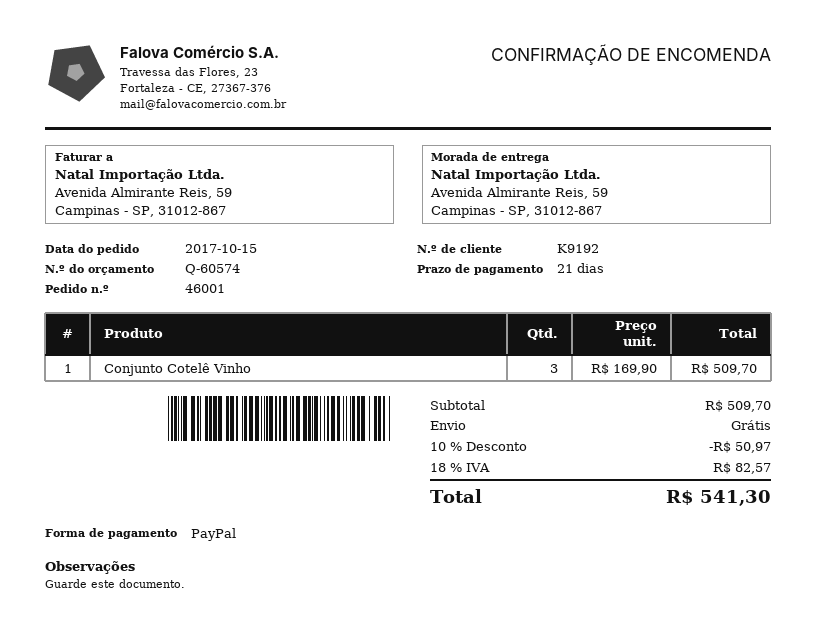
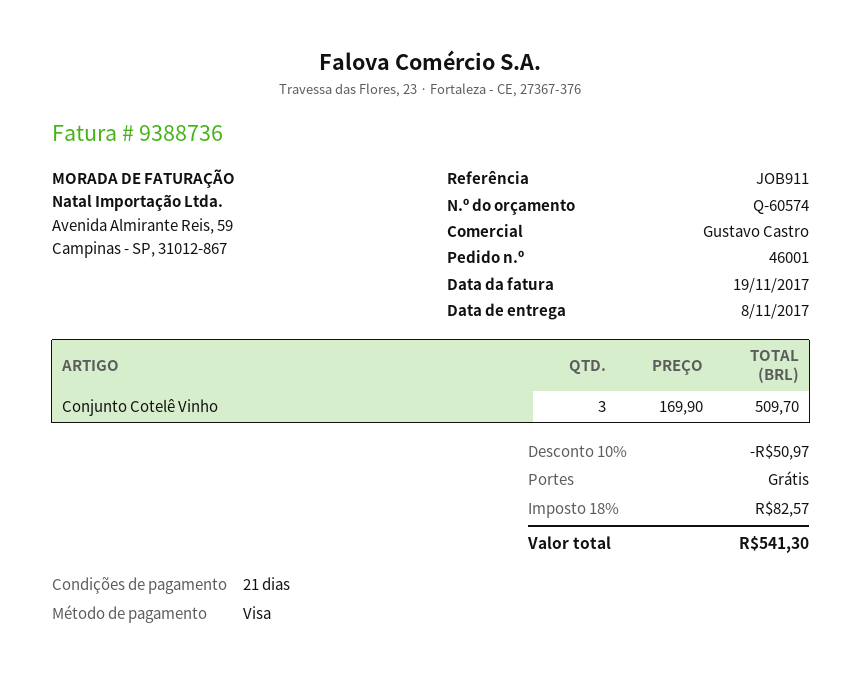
payment method: PayPal -> Visa

